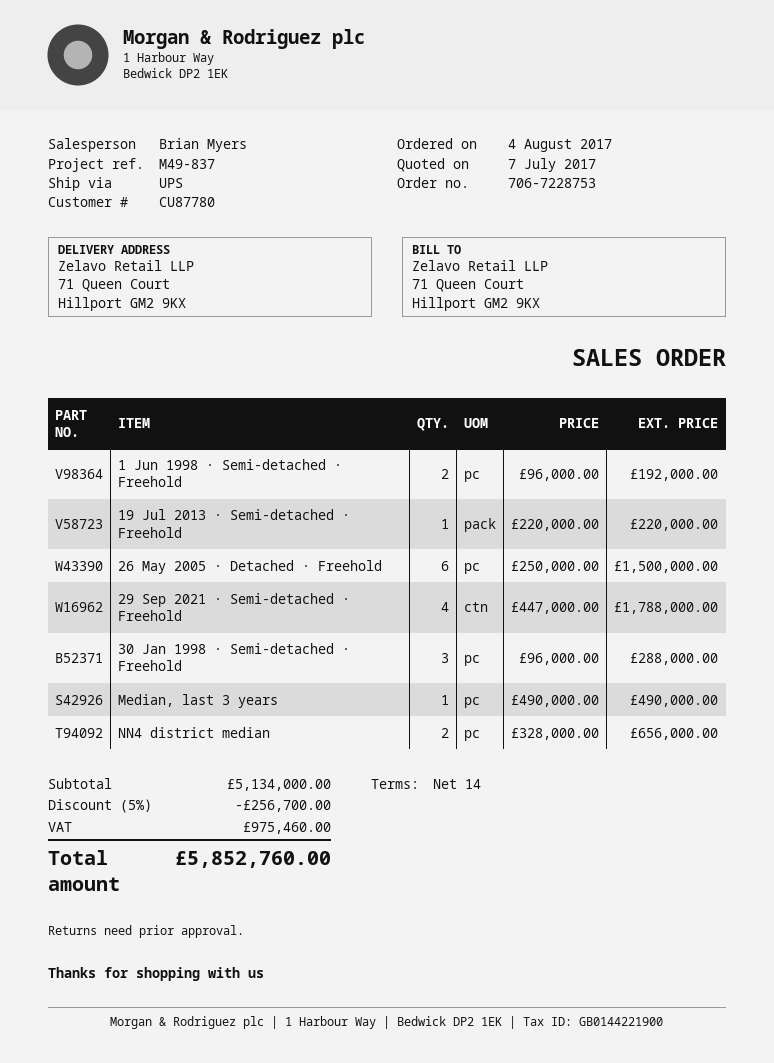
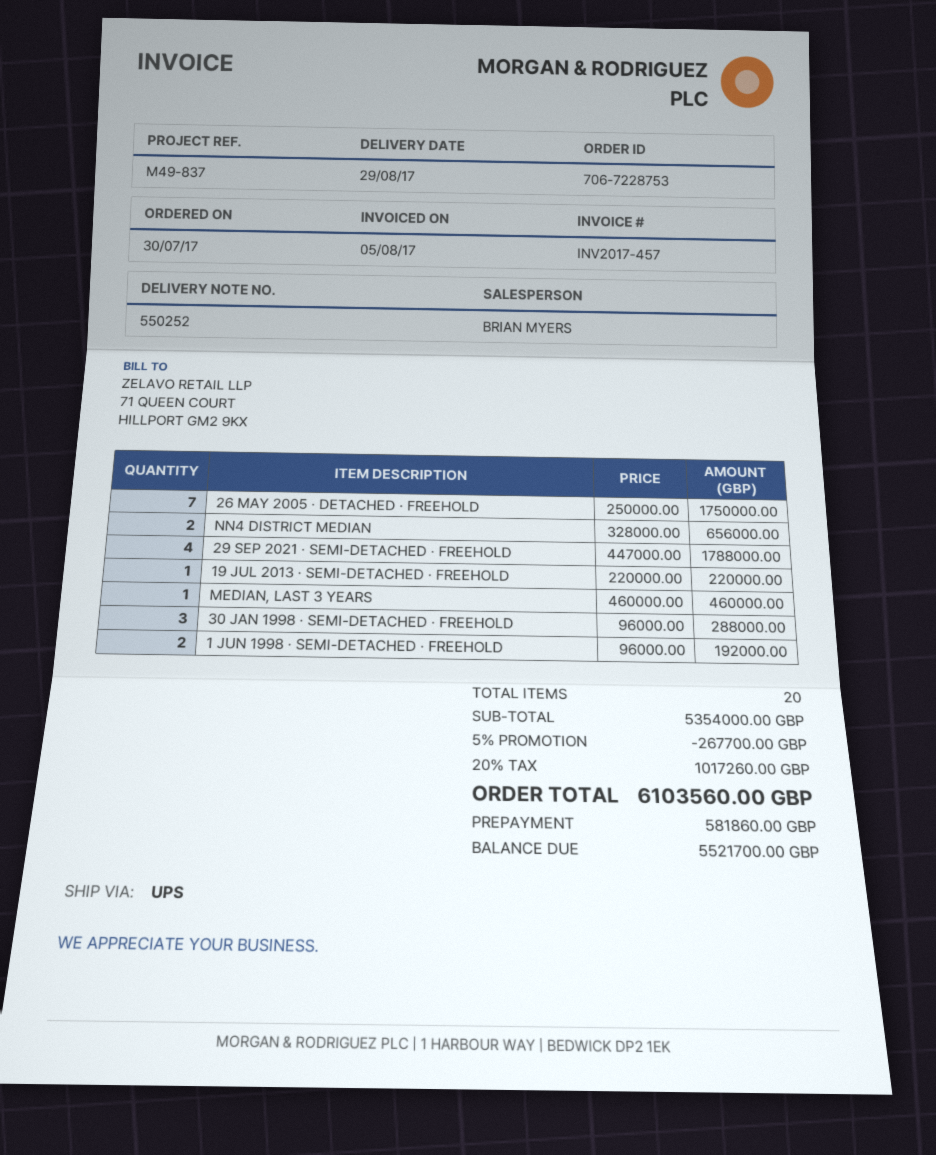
order date: 2017-08-04 -> 2017-07-30
26 May 2005 · Detached · Freehold: 6 x 250000.00 = 1500000.00 -> 7 x 250000.00 = 1750000.00
Median, last 3 years: 1 x 490000.00 = 490000.00 -> 1 x 460000.00 = 460000.00
subtotal: 5134000.00 -> 5354000.00
discount: 5% = 256700.00 -> 5% = 267700.00
tax: 975460.00 -> 1017260.00
total: 5852760.00 -> 6103560.00

